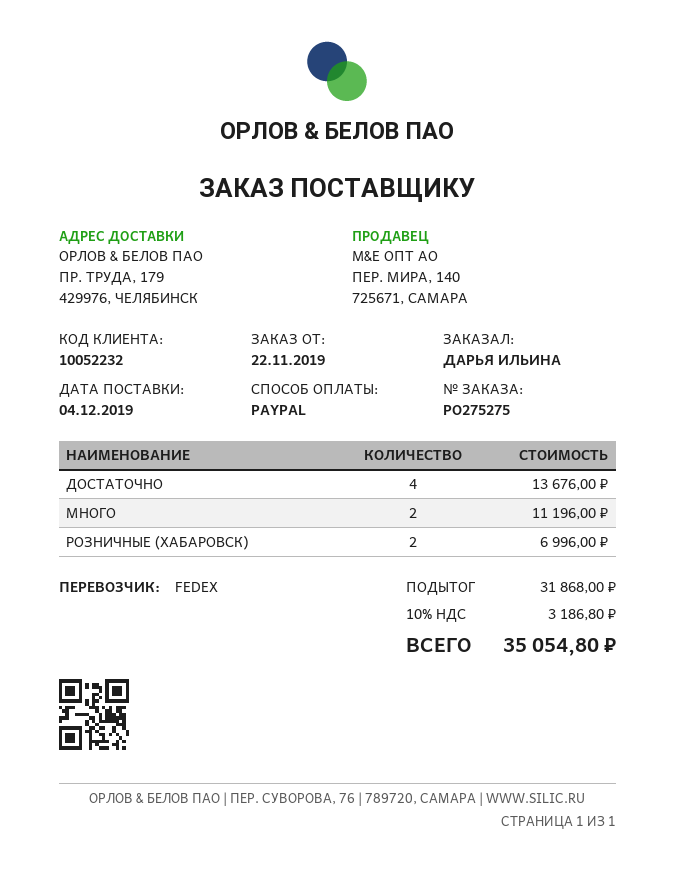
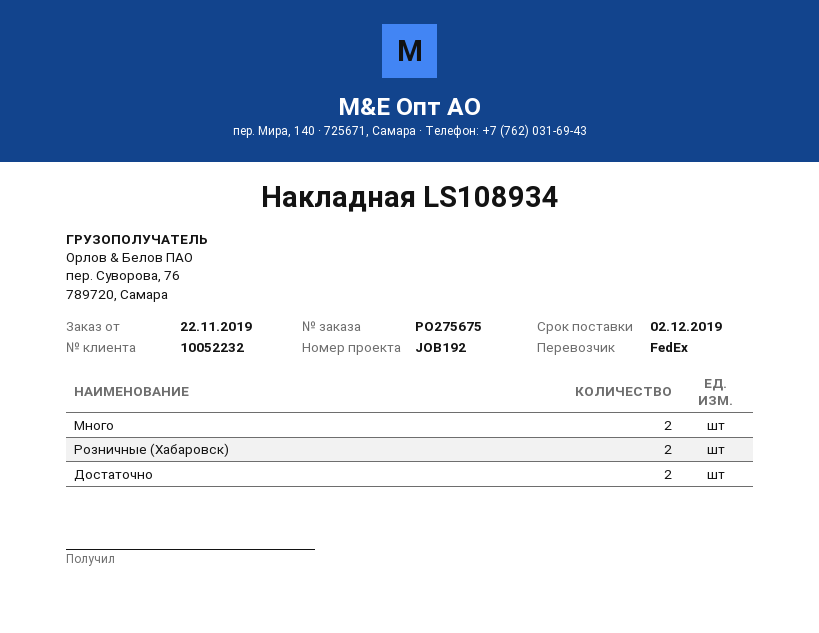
order number: PO275275 -> PO275675
delivery date: 2019-12-04 -> 2019-12-02
ship to: ПР. ТРУДА, 179, 429976, ЧЕЛЯБИНСК -> пер. Суворова, 76, 789720, Самара
ДОСТАТОЧНО: 4 -> 2

